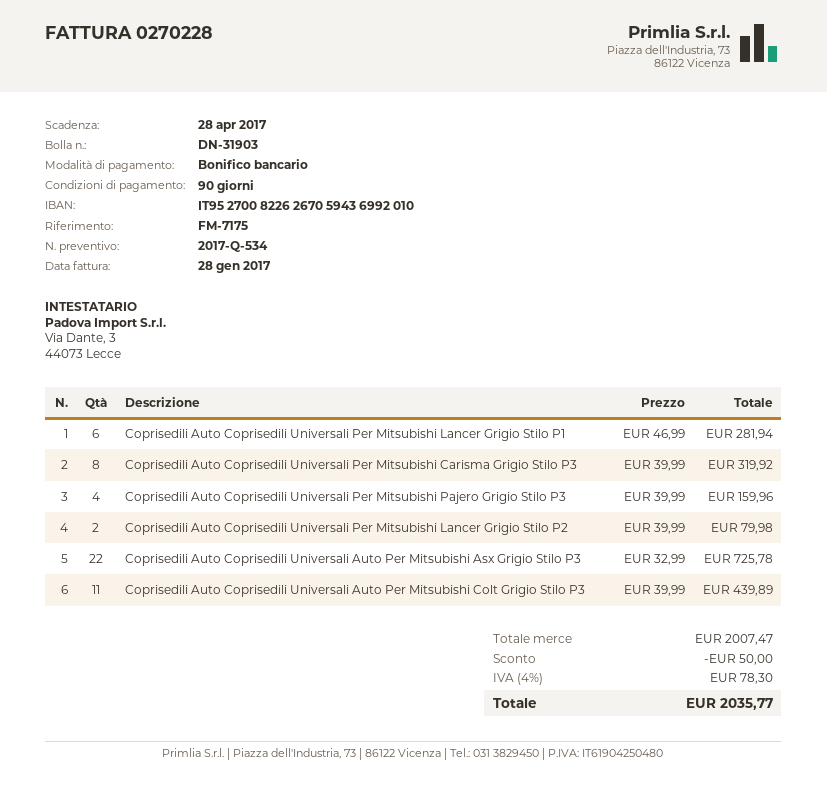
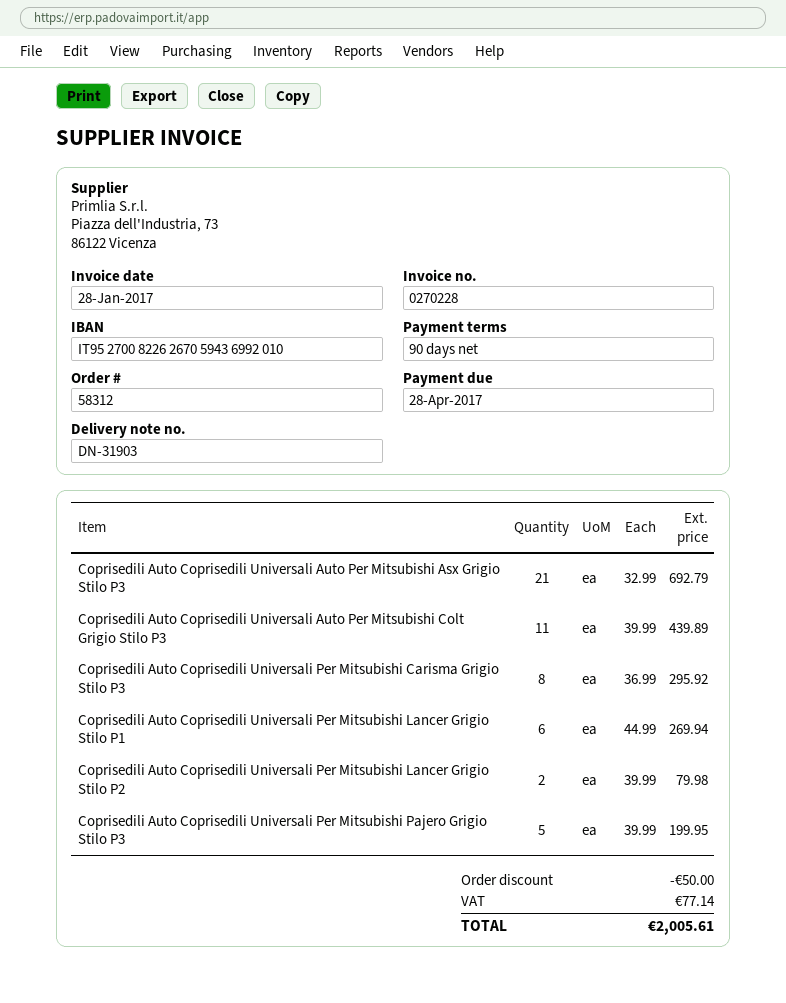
Coprisedili Auto Coprisedili Universali Per Mitsubishi Lancer Grigio Stilo P1: 6 x 46.99 = 281.94 -> 6 x 44.99 = 269.94
Coprisedili Auto Coprisedili Universali Per Mitsubishi Carisma Grigio Stilo P3: 8 x 39.99 = 319.92 -> 8 x 36.99 = 295.92
Coprisedili Auto Coprisedili Universali Per Mitsubishi Pajero Grigio Stilo P3: 4 x 39.99 = 159.96 -> 5 x 39.99 = 199.95
Coprisedili Auto Coprisedili Universali Auto Per Mitsubishi Asx Grigio Stilo P3: 22 x 32.99 = 725.78 -> 21 x 32.99 = 692.79
tax: 78.30 -> 77.14
total: 2035.77 -> 2005.61

